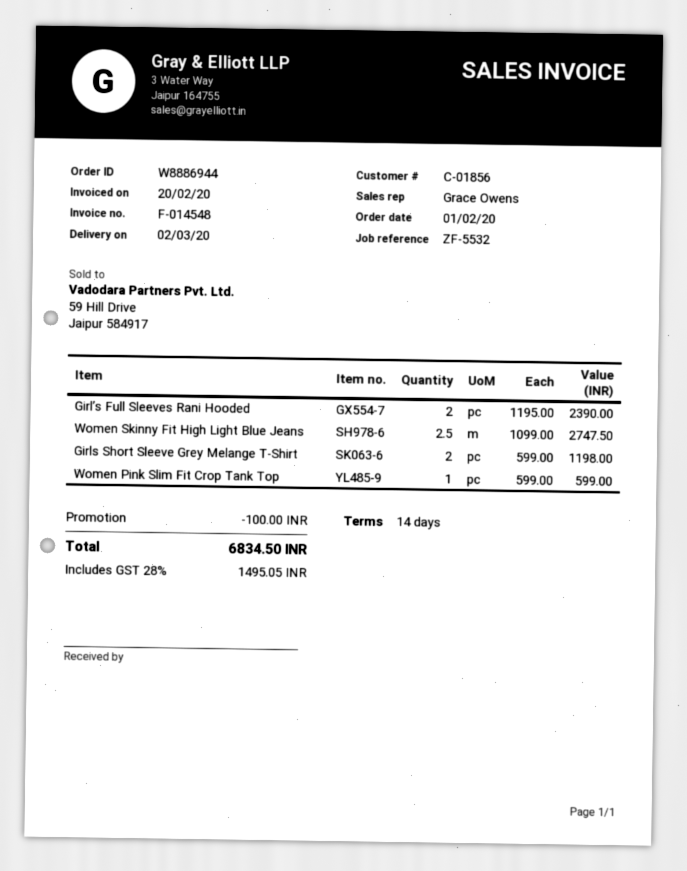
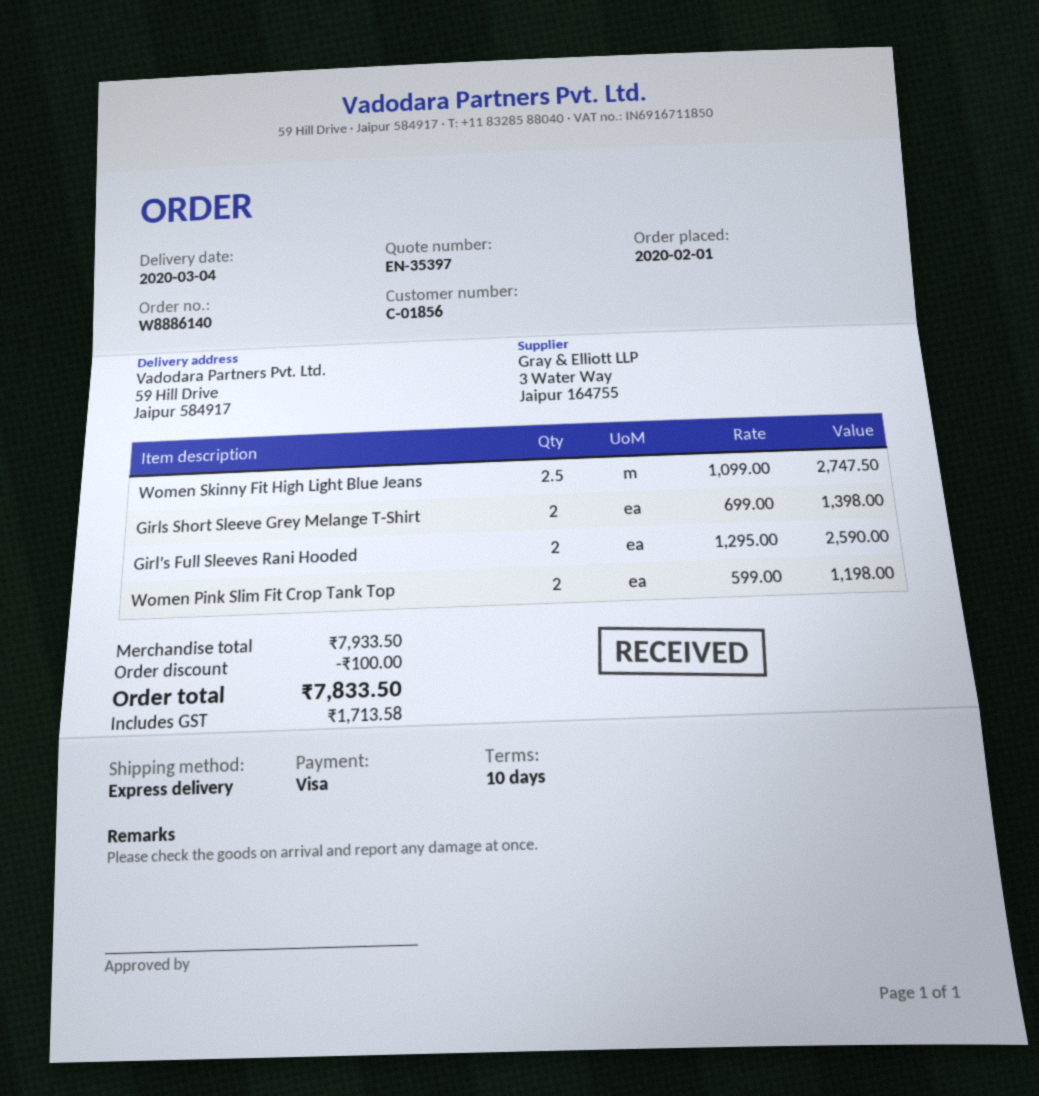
order number: W8886944 -> W8886140
delivery date: 2020-03-02 -> 2020-03-04
payment terms: 14 days -> 10 days
Girl’s Full Sleeves Rani Hooded: 2 x 1195.00 = 2390.00 -> 2 x 1295.00 = 2590.00
Girls Short Sleeve Grey Melange T-Shirt: 2 x 599.00 = 1198.00 -> 2 x 699.00 = 1398.00
Women Pink Slim Fit Crop Tank Top: 1 x 599.00 = 599.00 -> 2 x 599.00 = 1198.00
tax: 1495.05 -> 1713.58
total: 6834.50 -> 7833.50

